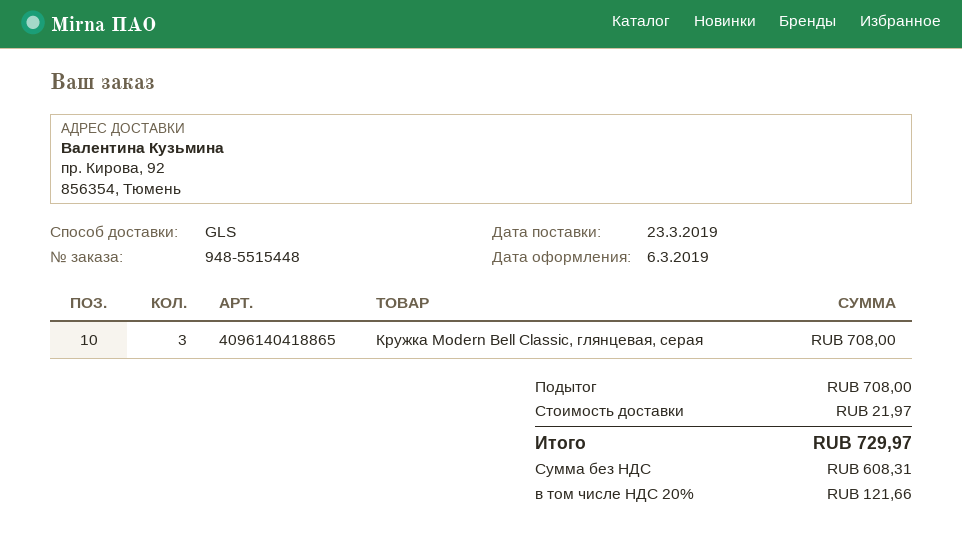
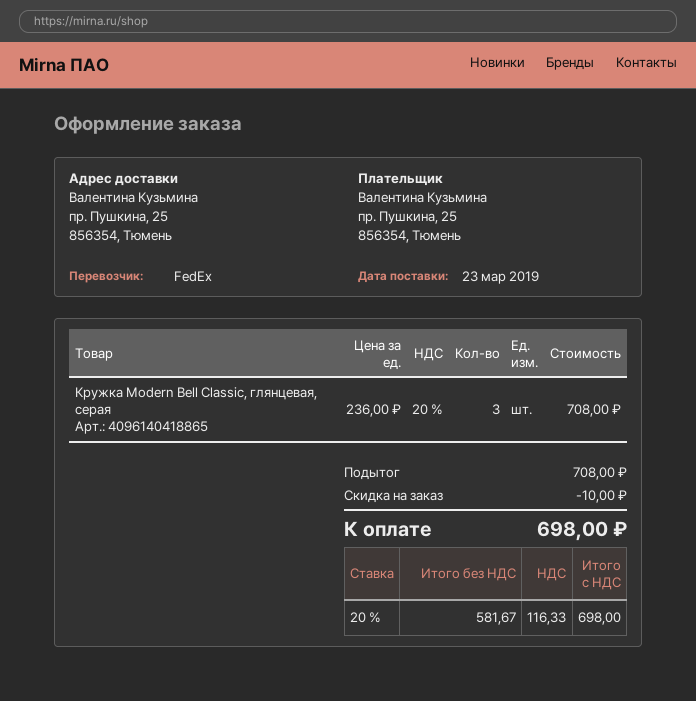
shipping method: GLS -> FedEx
ship to: пр. Кирова, 92, 856354, Тюмень -> пр. Пушкина, 25, 856354, Тюмень
discount: none -> 10.00
shipping: 21.97 -> none
net: 608.31 -> 581.67
tax: 20% = 121.66 -> 20% = 116.33
total: 729.97 -> 698.00

